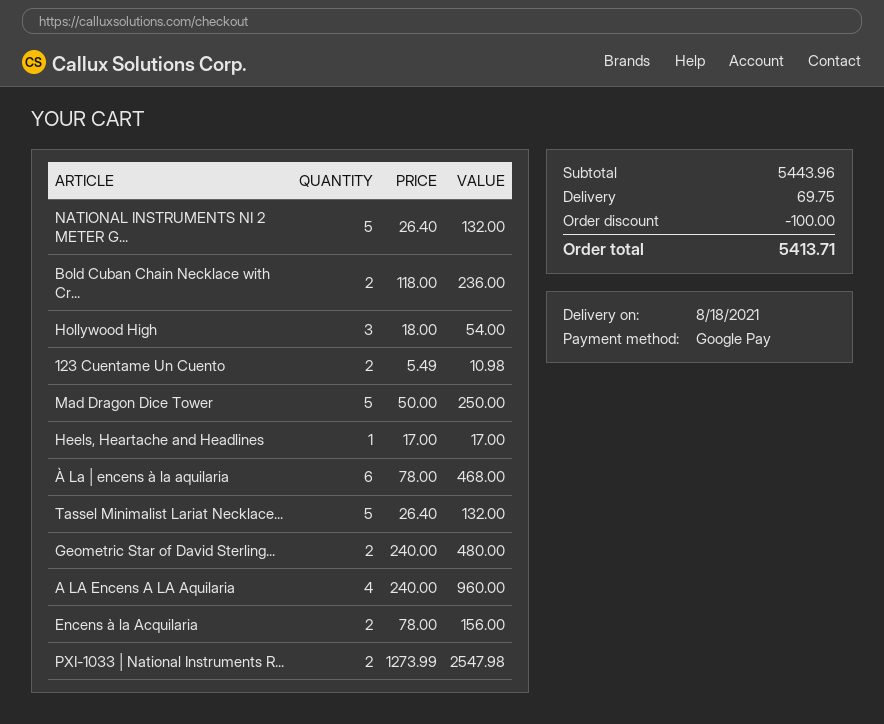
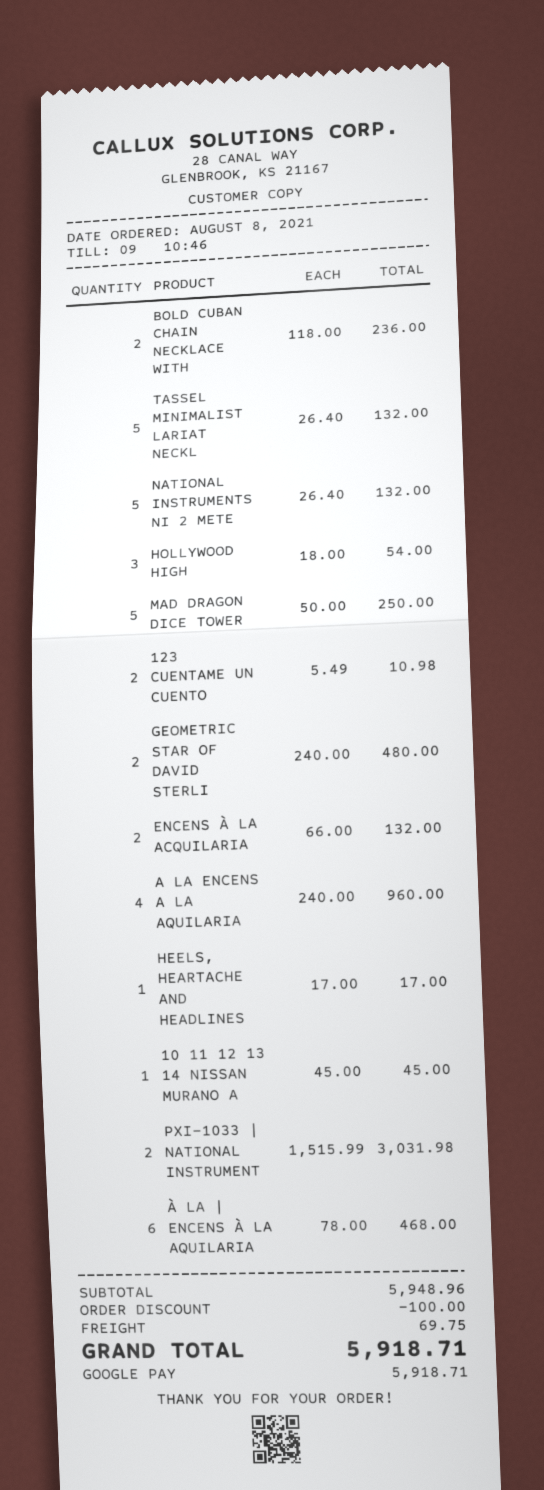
Encens à la Acquilaria: 2 x 78.00 = 156.00 -> 2 x 66.00 = 132.00
PXI-1033 | National Instruments R...: 2 x 1273.99 = 2547.98 -> 2 x 1515.99 = 3031.98
10 11 12 13 14 NISSAN MURANO A: none -> 1 x 45.00 = 45.00
subtotal: 5443.96 -> 5948.96
total: 5413.71 -> 5918.71

